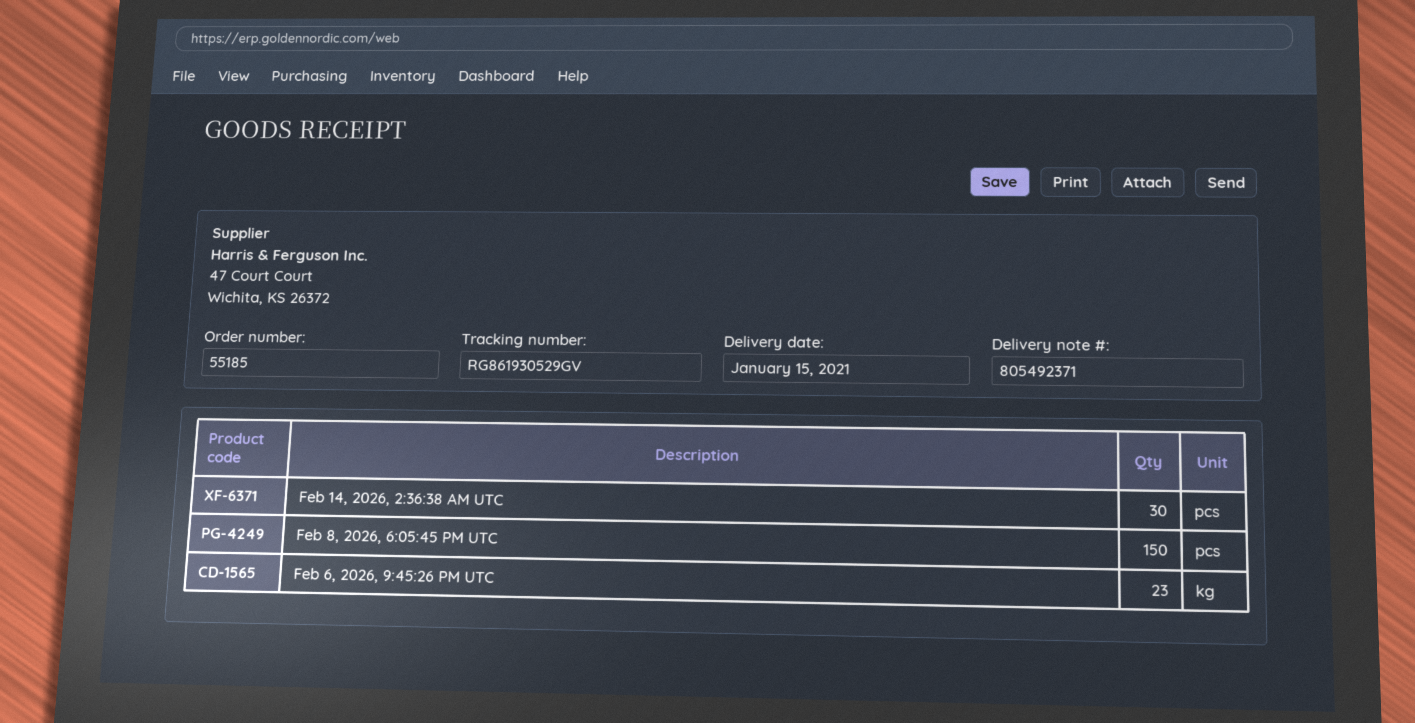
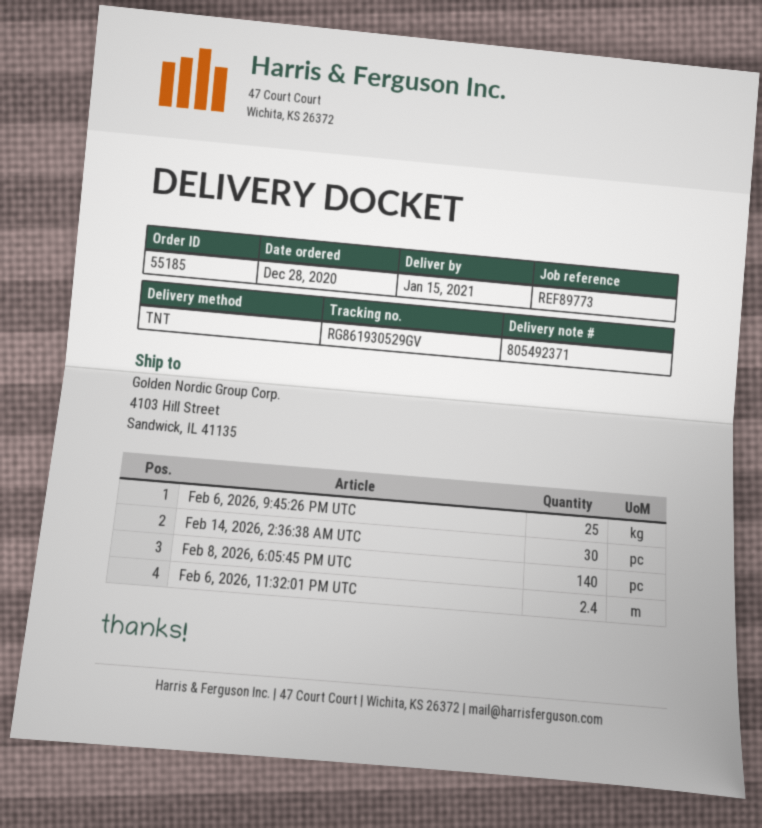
Feb 8, 2026, 6:05:45 PM UTC: 150 -> 140
Feb 6, 2026, 9:45:26 PM UTC: 23 -> 25
Feb 6, 2026, 11:32:01 PM UTC: none -> 2.4

